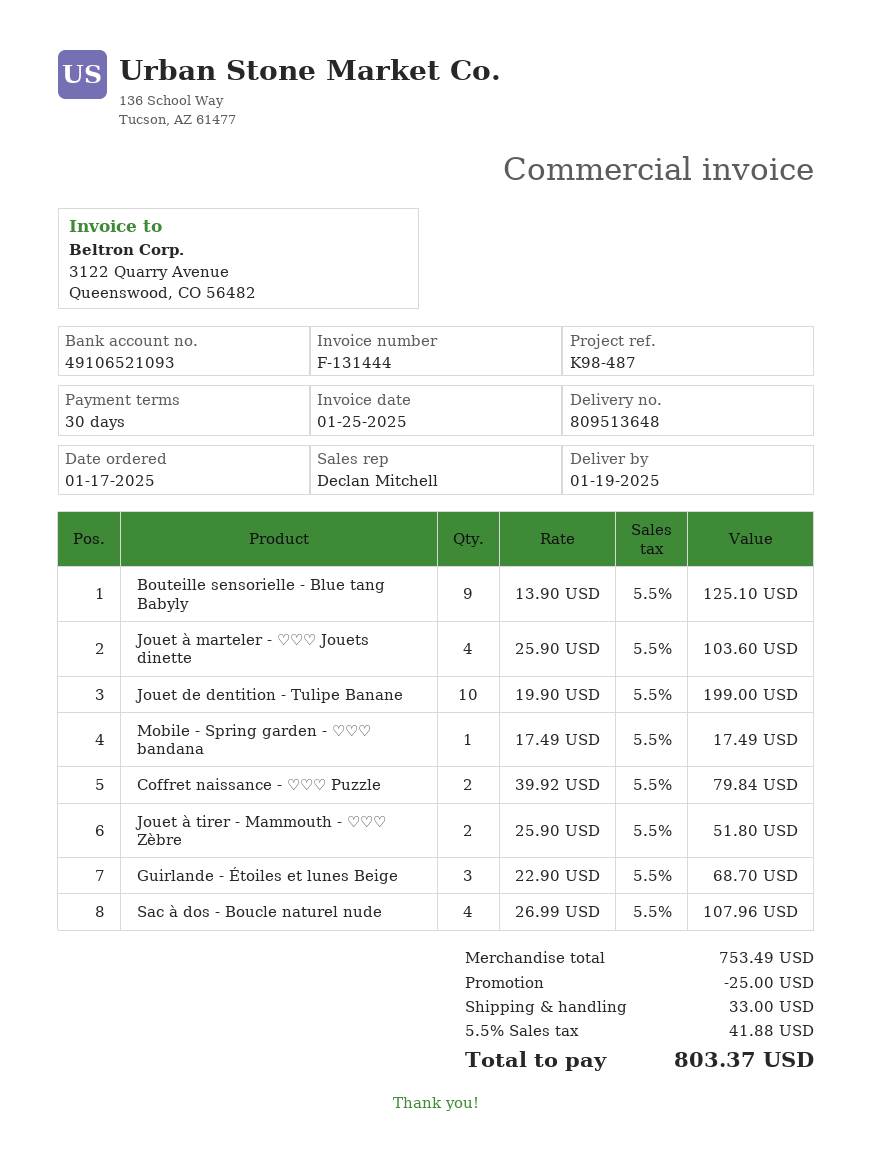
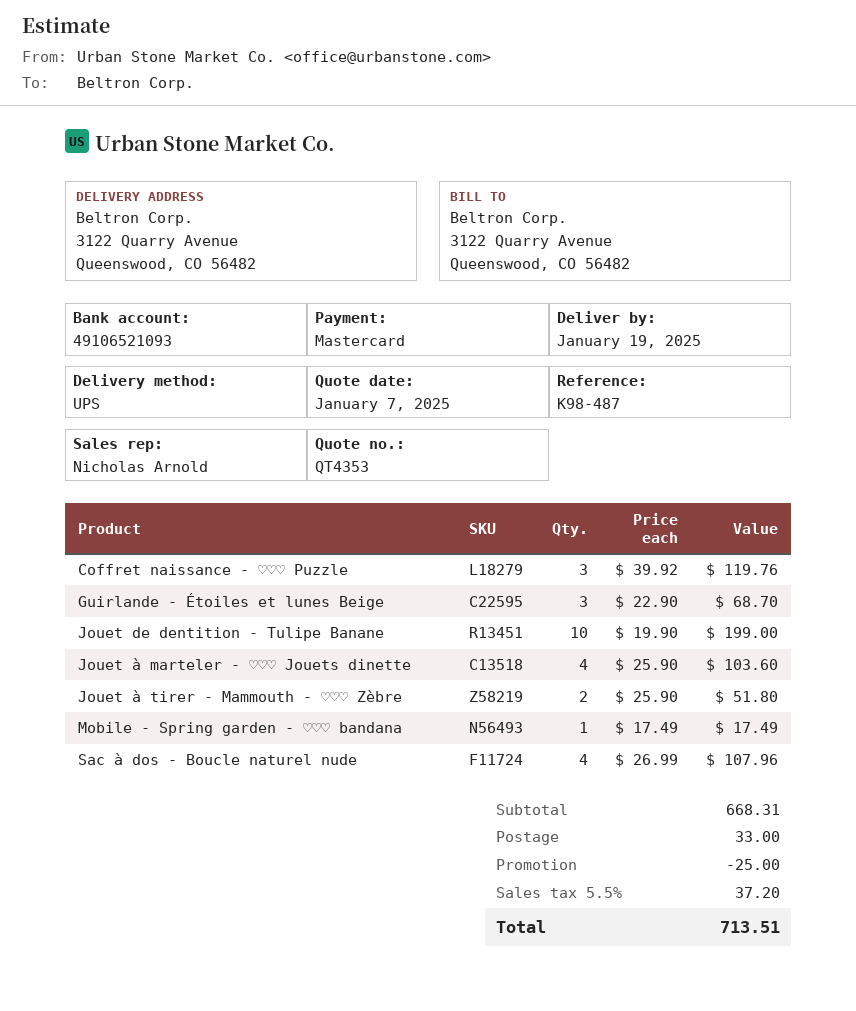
sales rep: Declan Mitchell -> Nicholas Arnold
Bouteille sensorielle - Blue tang Babyly: 9 x 13.90 = 125.10 -> none
Coffret naissance - ♡♡♡ Puzzle: 2 x 39.92 = 79.84 -> 3 x 39.92 = 119.76
subtotal: 753.49 -> 668.31
tax: 5.5% = 41.88 -> 5.5% = 37.20
total: 803.37 -> 713.51

